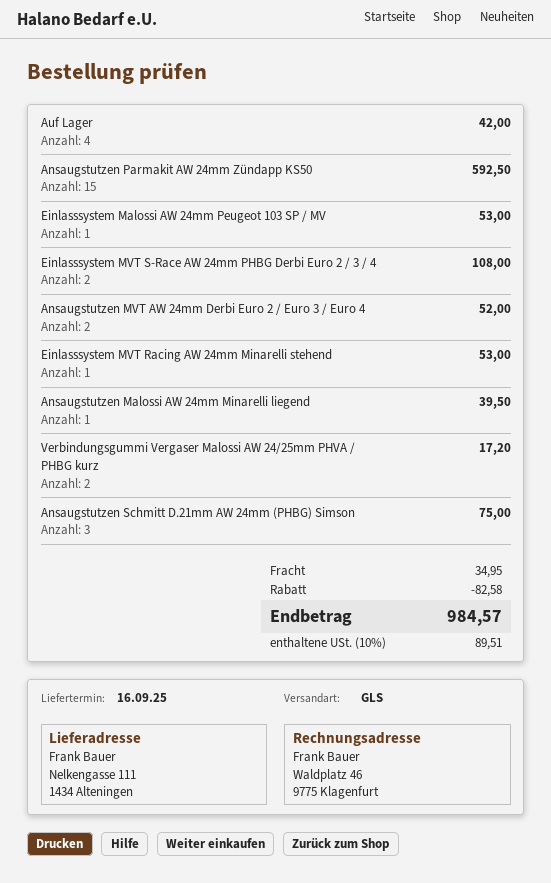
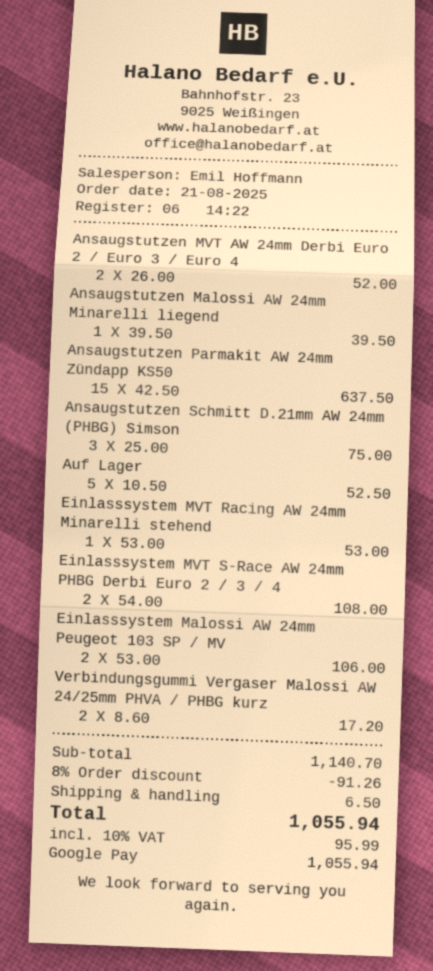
Auf Lager: 4 for 42.00 -> 5 for 52.50
Ansaugstutzen Parmakit AW 24mm Zündapp KS50: 15 for 592.50 -> 15 for 637.50
Einlasssystem Malossi AW 24mm Peugeot 103 SP / MV: 1 for 53.00 -> 2 for 106.00
discount: 82.58 -> 91.26
shipping: 34.95 -> 6.50
tax: 10% = 89.51 -> 10% = 95.99
total: 984.57 -> 1055.94

